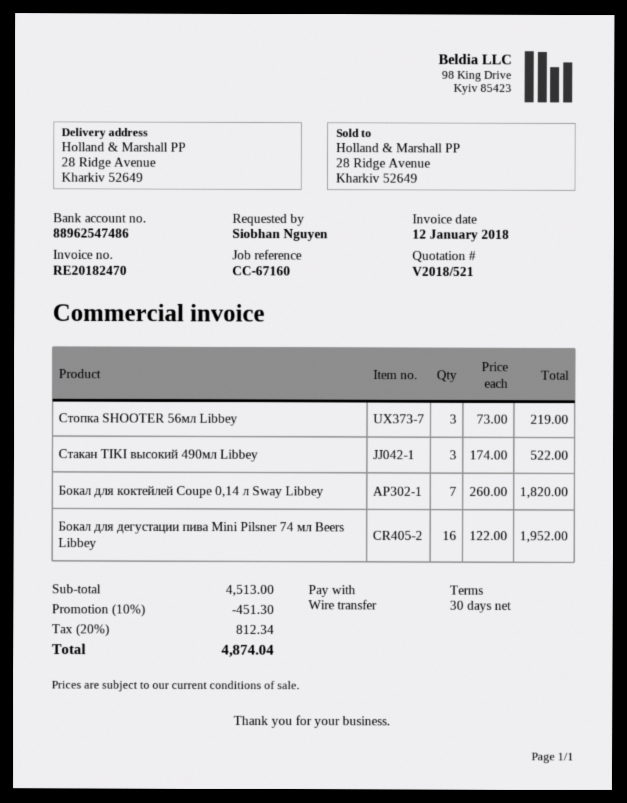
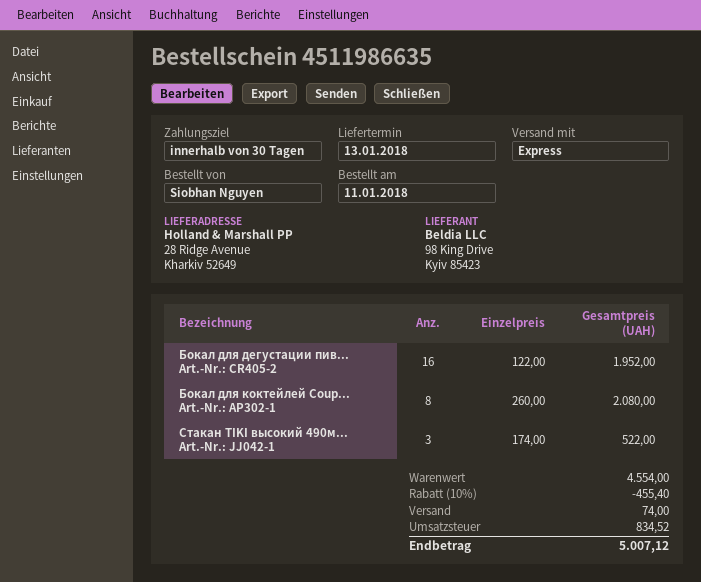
Стопка SHOOTER 56мл Libbey: 3 x 73.00 = 219.00 -> none
Бокал для коктейлей Coupe 0,14 л Sway Libbey: 7 x 260.00 = 1820.00 -> 8 x 260.00 = 2080.00
subtotal: 4513.00 -> 4554.00
discount: 10% = 451.30 -> 10% = 455.40
shipping: none -> 74.00
tax: 812.34 -> 834.52
total: 4874.04 -> 5007.12

